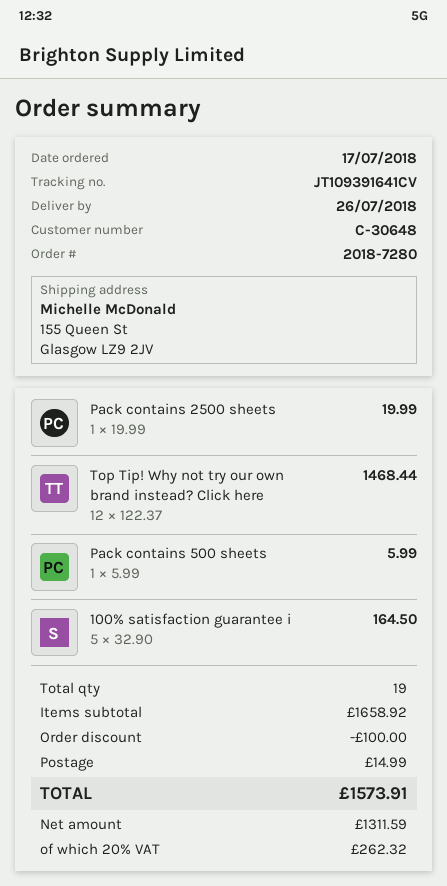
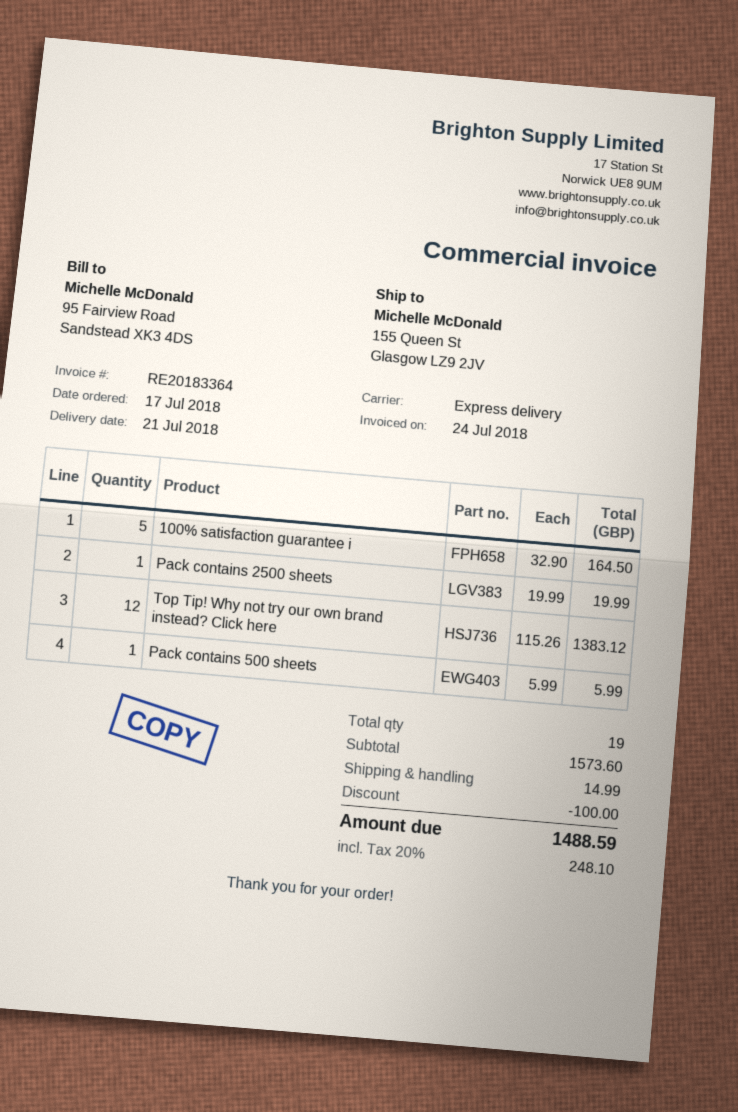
delivery date: 2018-07-26 -> 2018-07-21
Top Tip! Why not try our own brand instead? Click here: 12 x 122.37 = 1468.44 -> 12 x 115.26 = 1383.12
subtotal: 1658.92 -> 1573.60
tax: 20% = 262.32 -> 20% = 248.10
total: 1573.91 -> 1488.59

